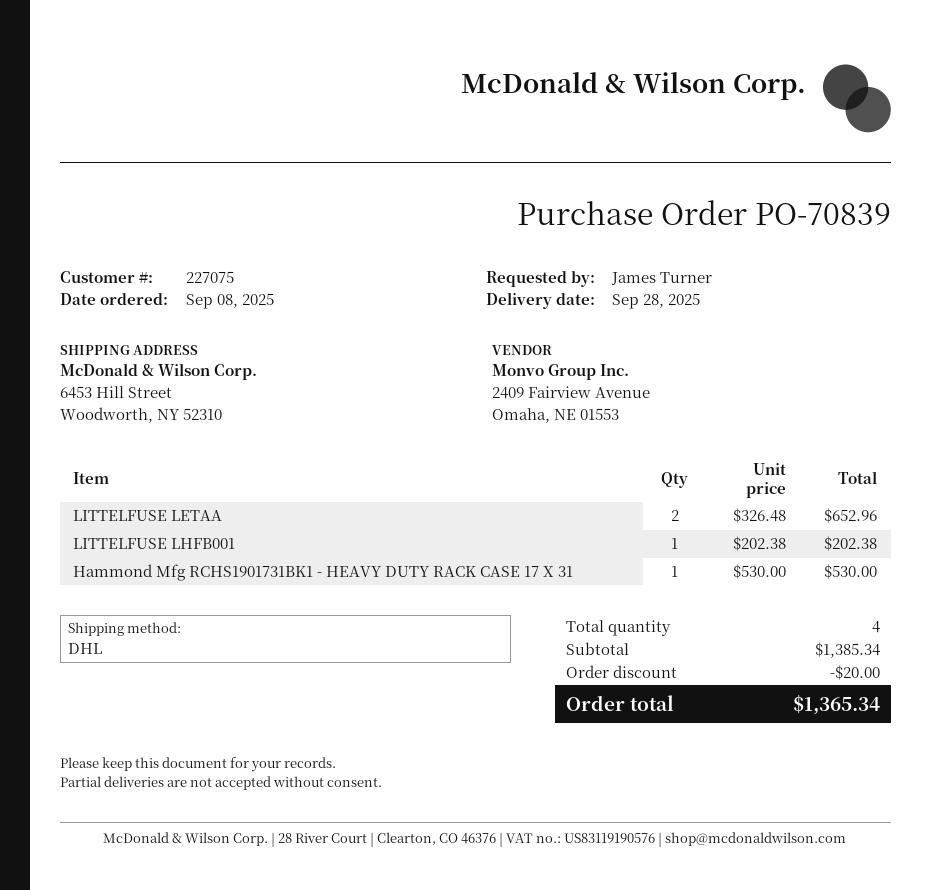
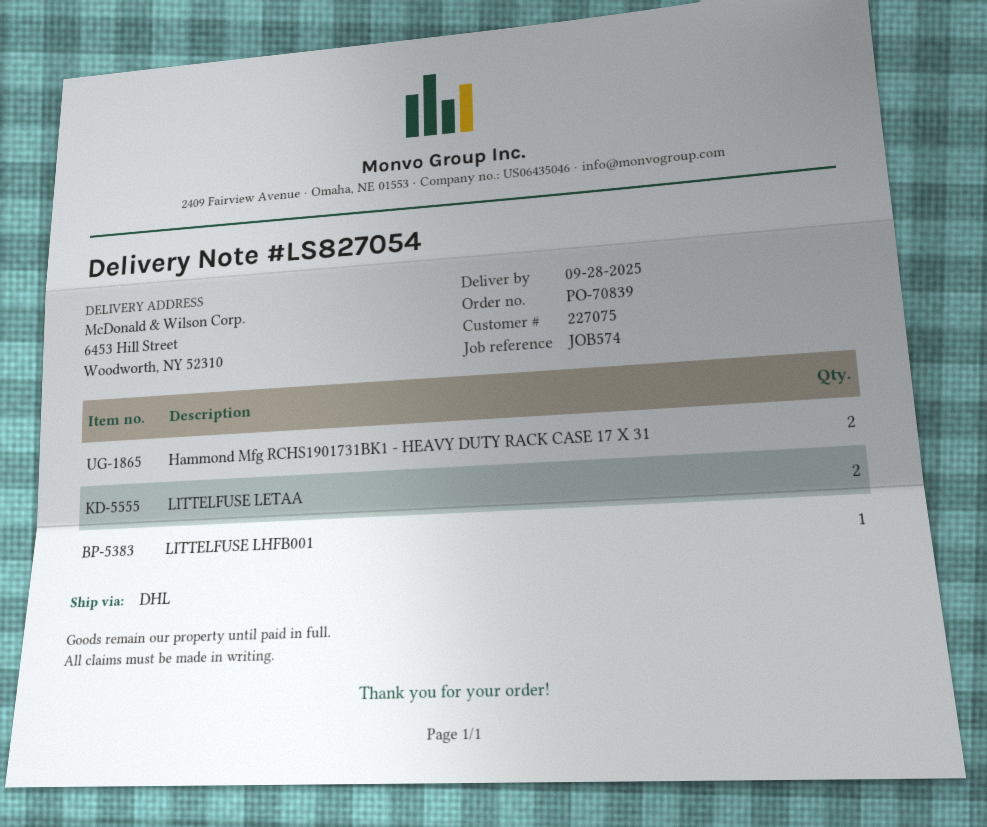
Hammond Mfg RCHS1901731BK1 - HEAVY DUTY RACK CASE 17 X 31: 1 -> 2

